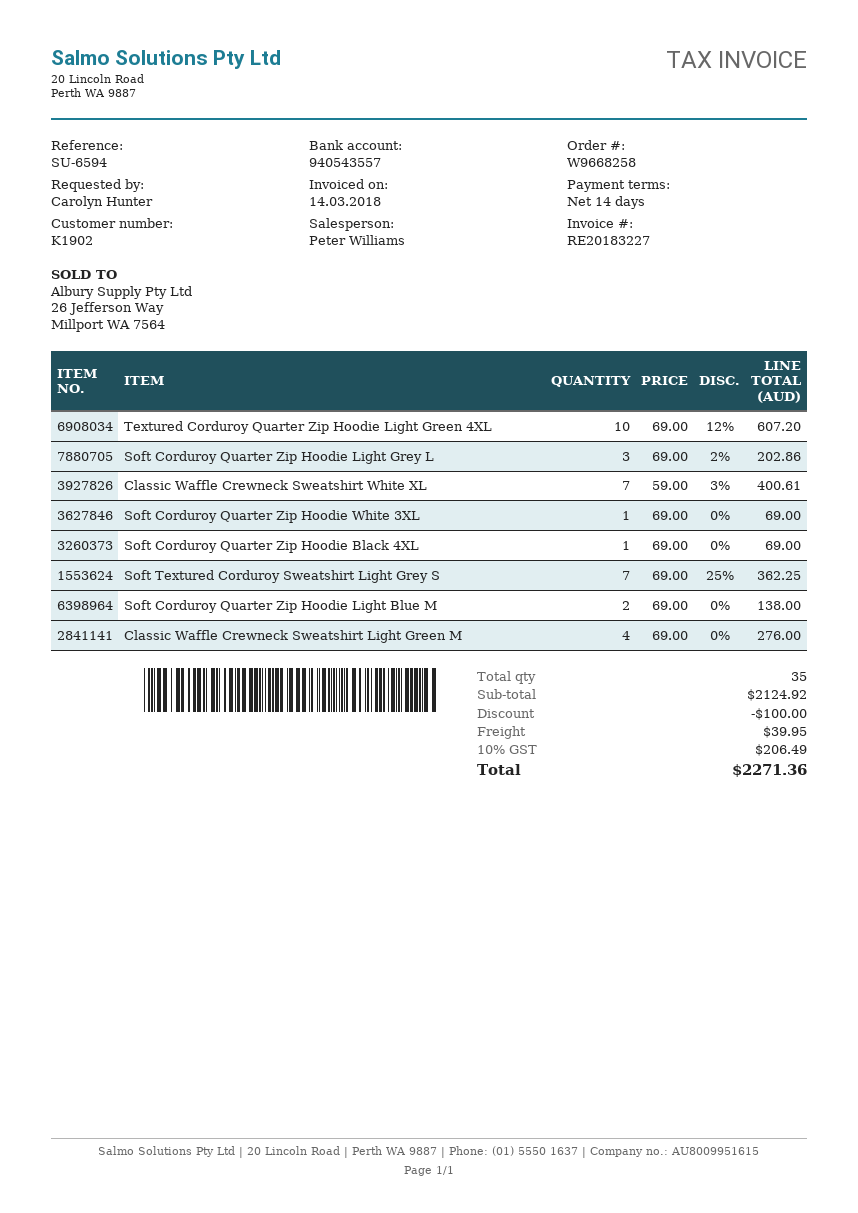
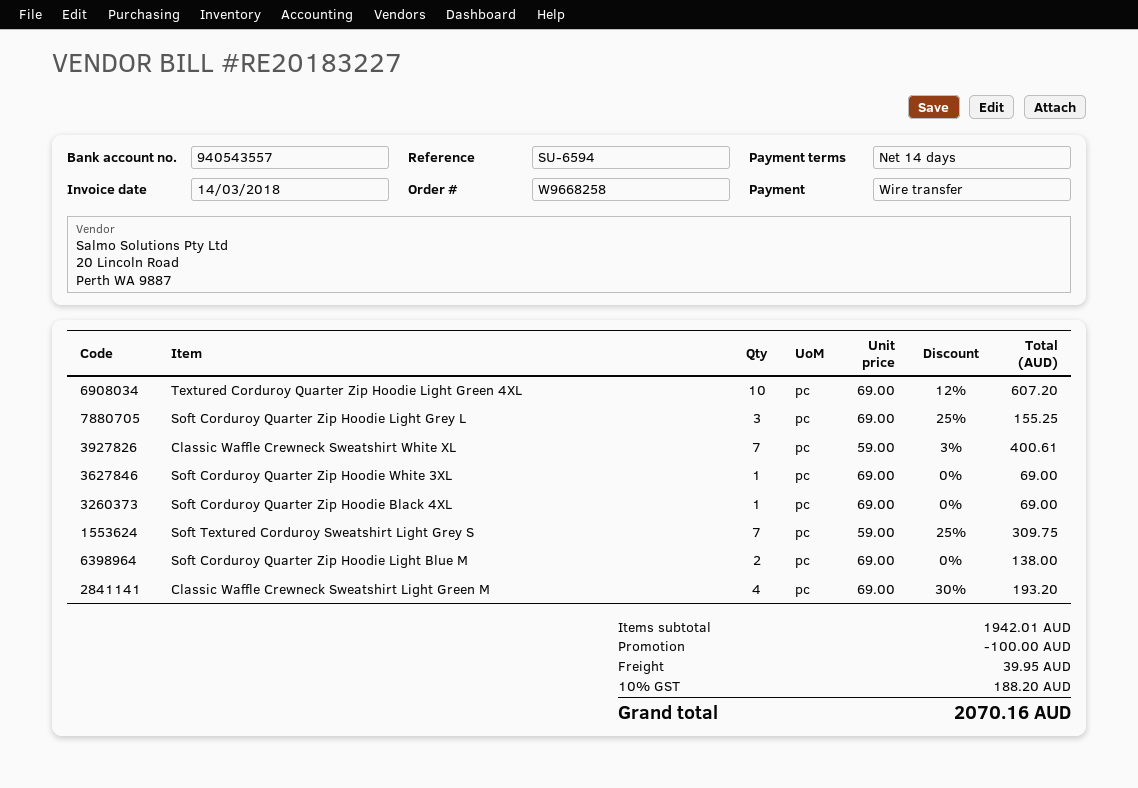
Soft Corduroy Quarter Zip Hoodie Light Grey L: 3 x 69.00 - 2% = 202.86 -> 3 x 69.00 - 25% = 155.25
Soft Textured Corduroy Sweatshirt Light Grey S: 7 x 69.00 - 25% = 362.25 -> 7 x 59.00 - 25% = 309.75
Classic Waffle Crewneck Sweatshirt Light Green M: 4 x 69.00 = 276.00 -> 4 x 69.00 - 30% = 193.20
subtotal: 2124.92 -> 1942.01
tax: 10% = 206.49 -> 10% = 188.20
total: 2271.36 -> 2070.16

